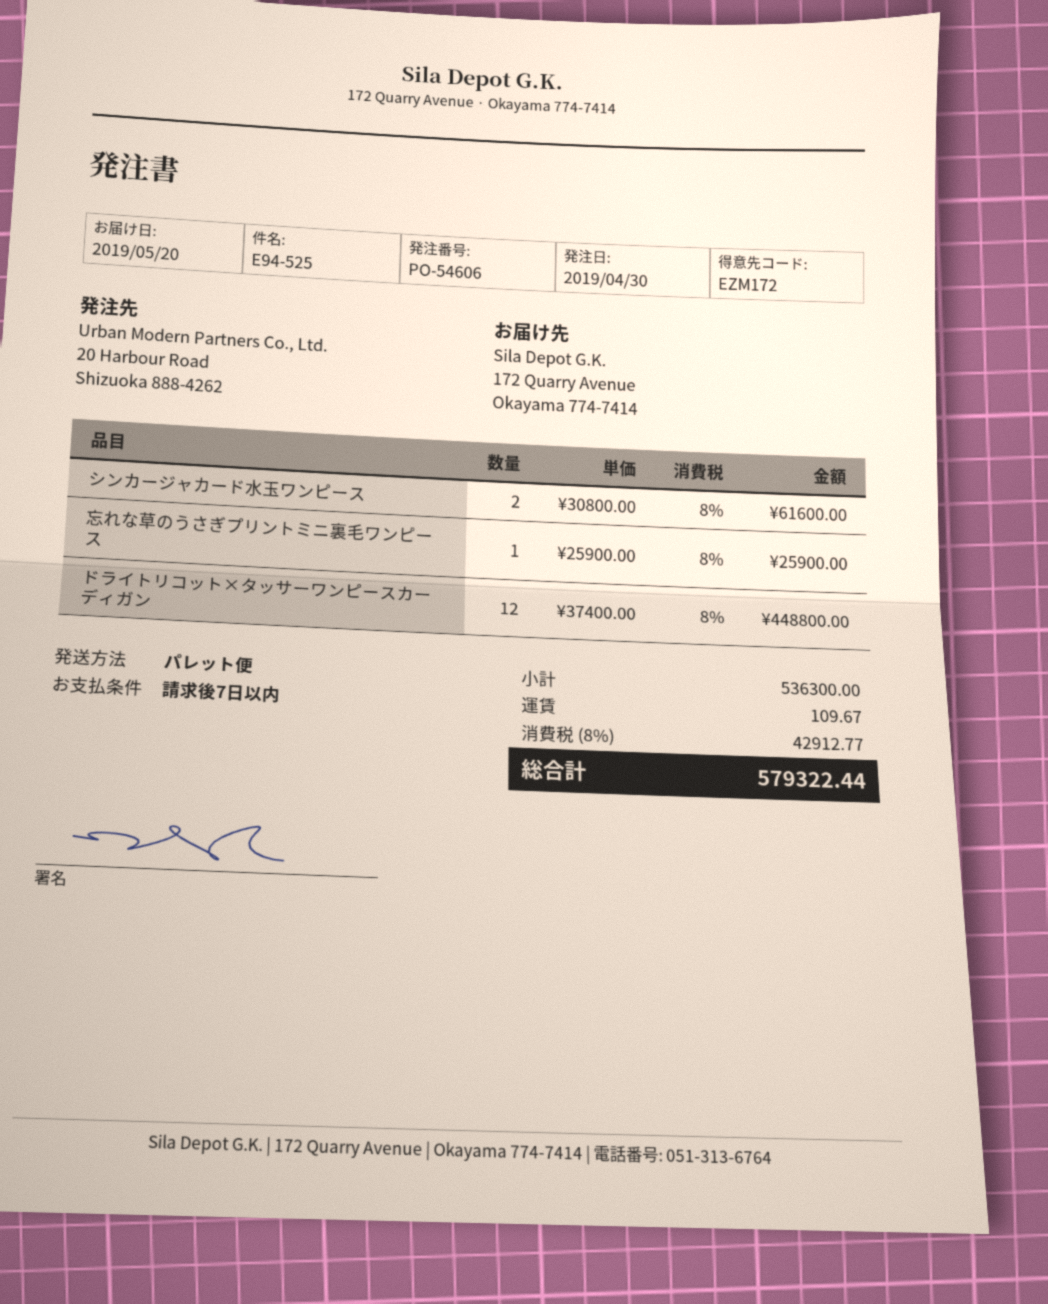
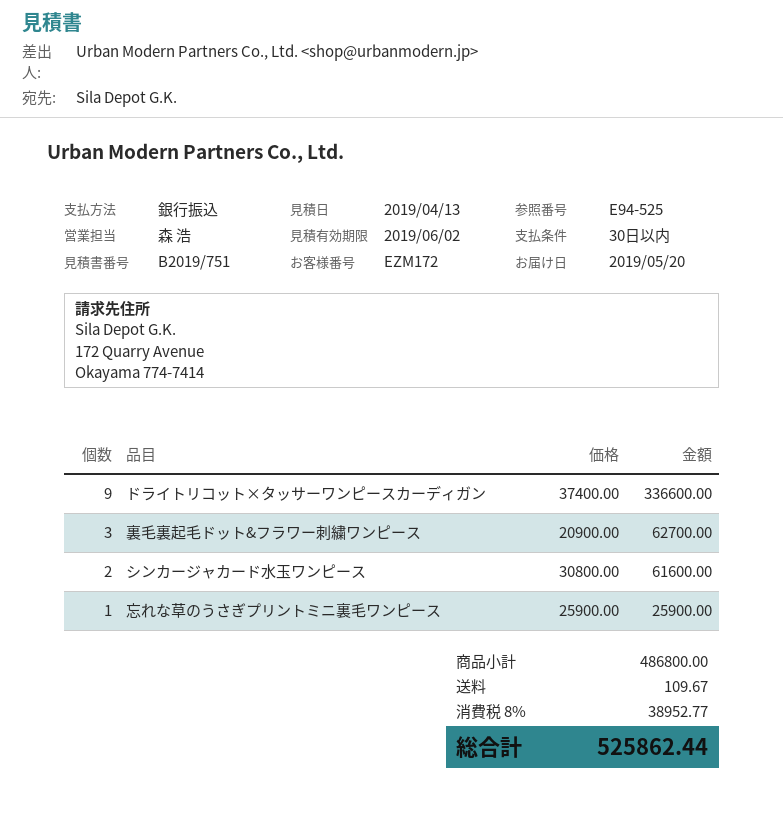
payment terms: 7 days -> 30 days
ドライトリコット×タッサーワンピースカーディガン: 12 x 37400.00 = 448800.00 -> 9 x 37400.00 = 336600.00
裏毛裏起毛ドット&フラワー刺繍ワンピース: none -> 3 x 20900.00 = 62700.00
subtotal: 536300.00 -> 486800.00
tax: 8% = 42912.77 -> 8% = 38952.77
total: 579322.44 -> 525862.44

